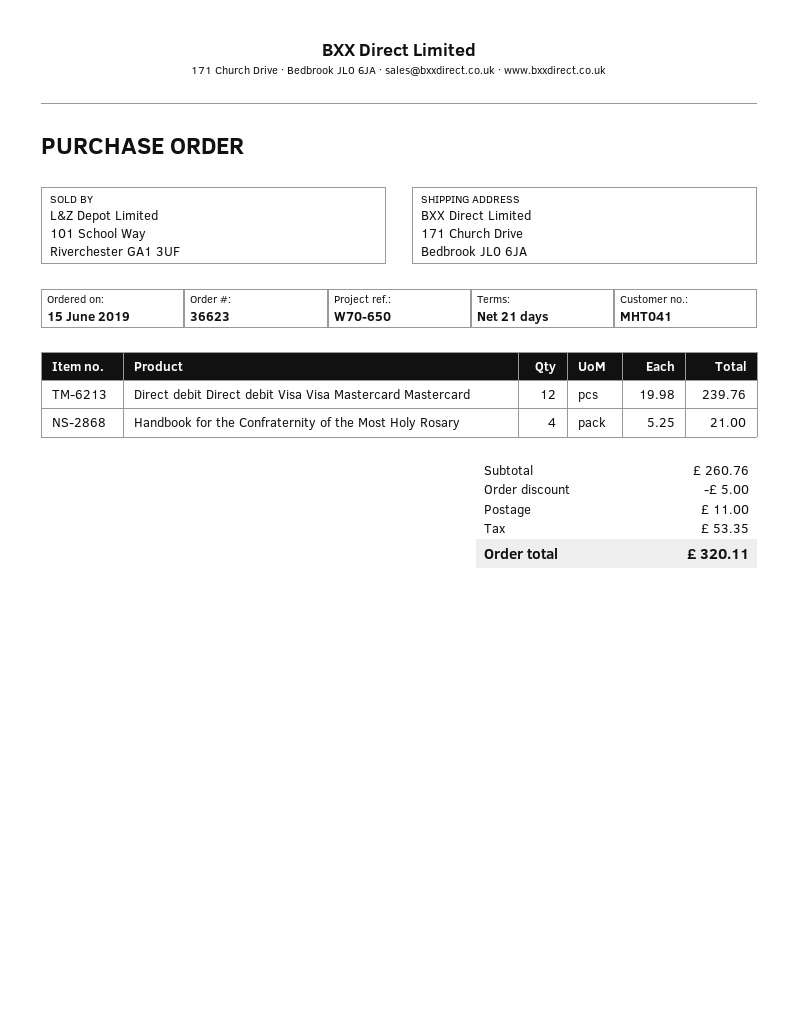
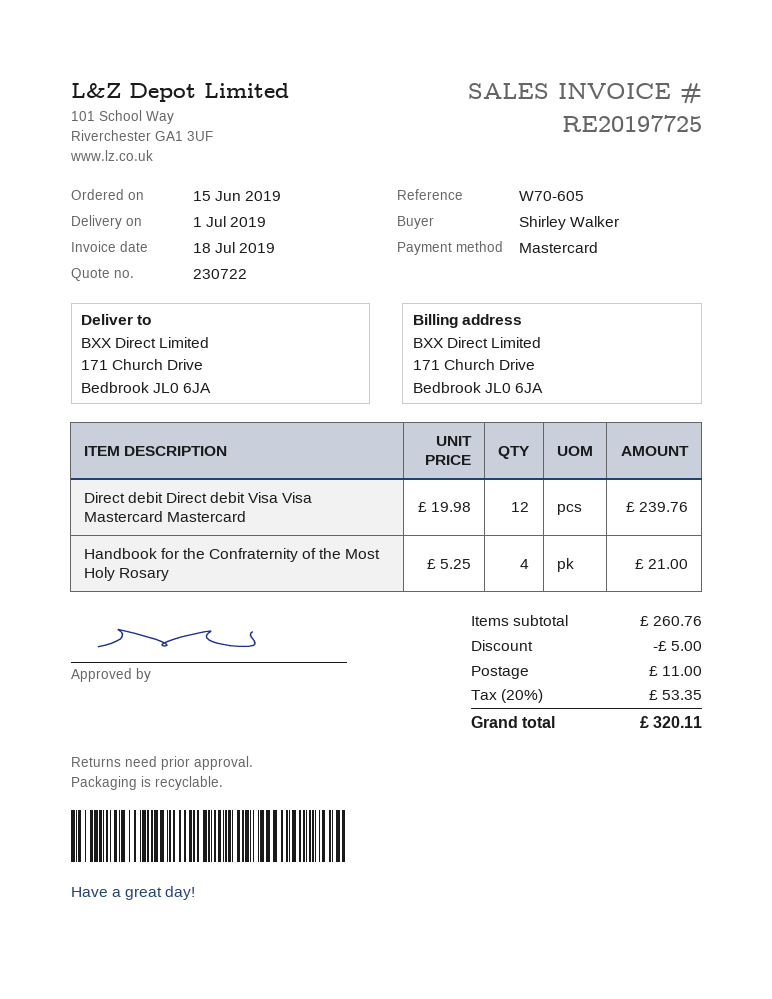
reference: W70-650 -> W70-605

